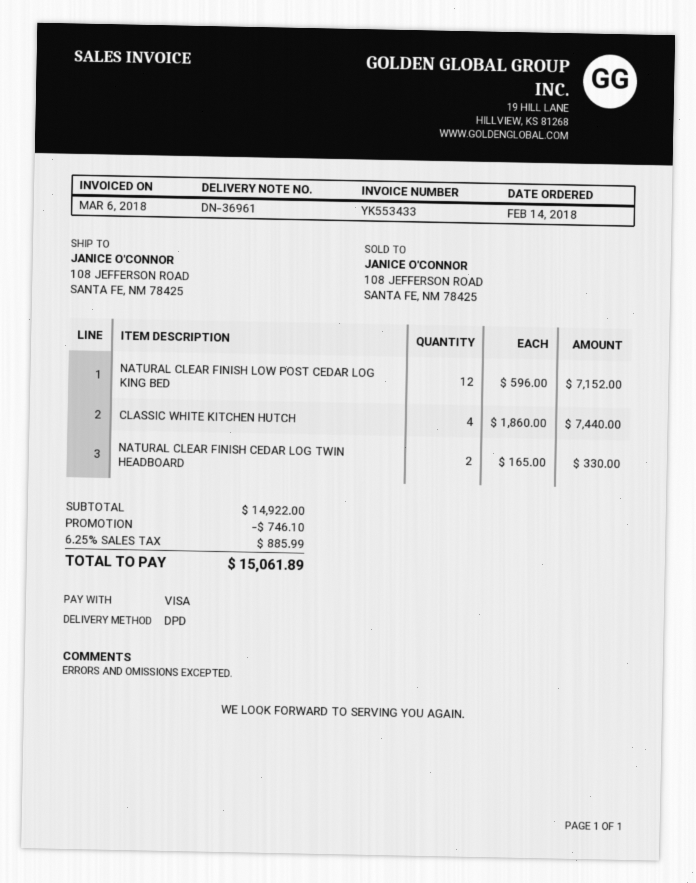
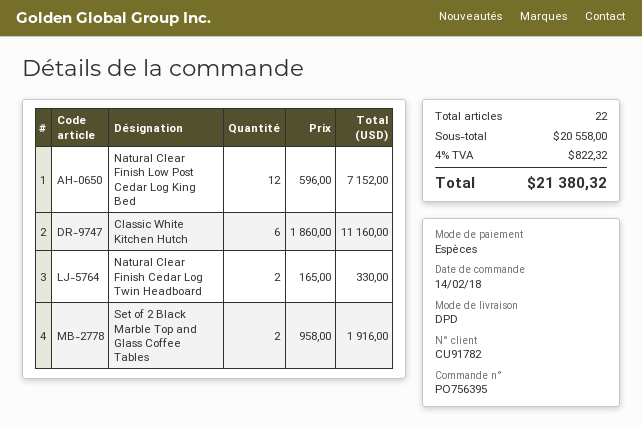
payment method: Visa -> cash
CLASSIC WHITE KITCHEN HUTCH: 4 x 1860.00 = 7440.00 -> 6 x 1860.00 = 11160.00
Set of 2 Black Marble Top and Glass Coffee Tables: none -> 2 x 958.00 = 1916.00
subtotal: 14922.00 -> 20558.00
discount: 746.10 -> none
tax: 6.25% = 885.99 -> 4% = 822.32
total: 15061.89 -> 21380.32

